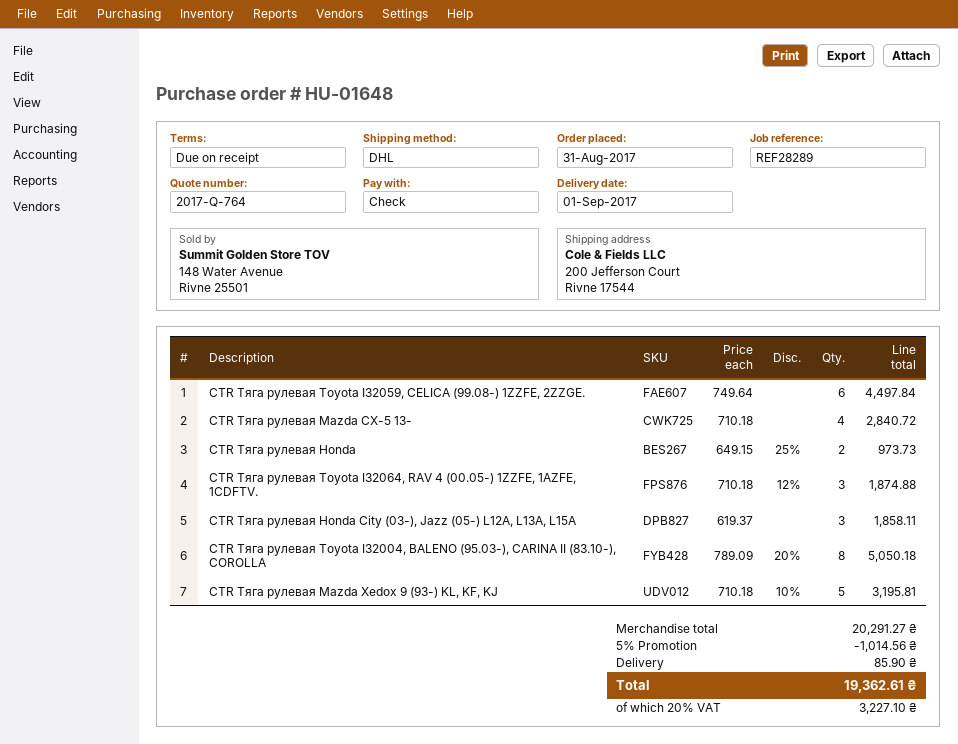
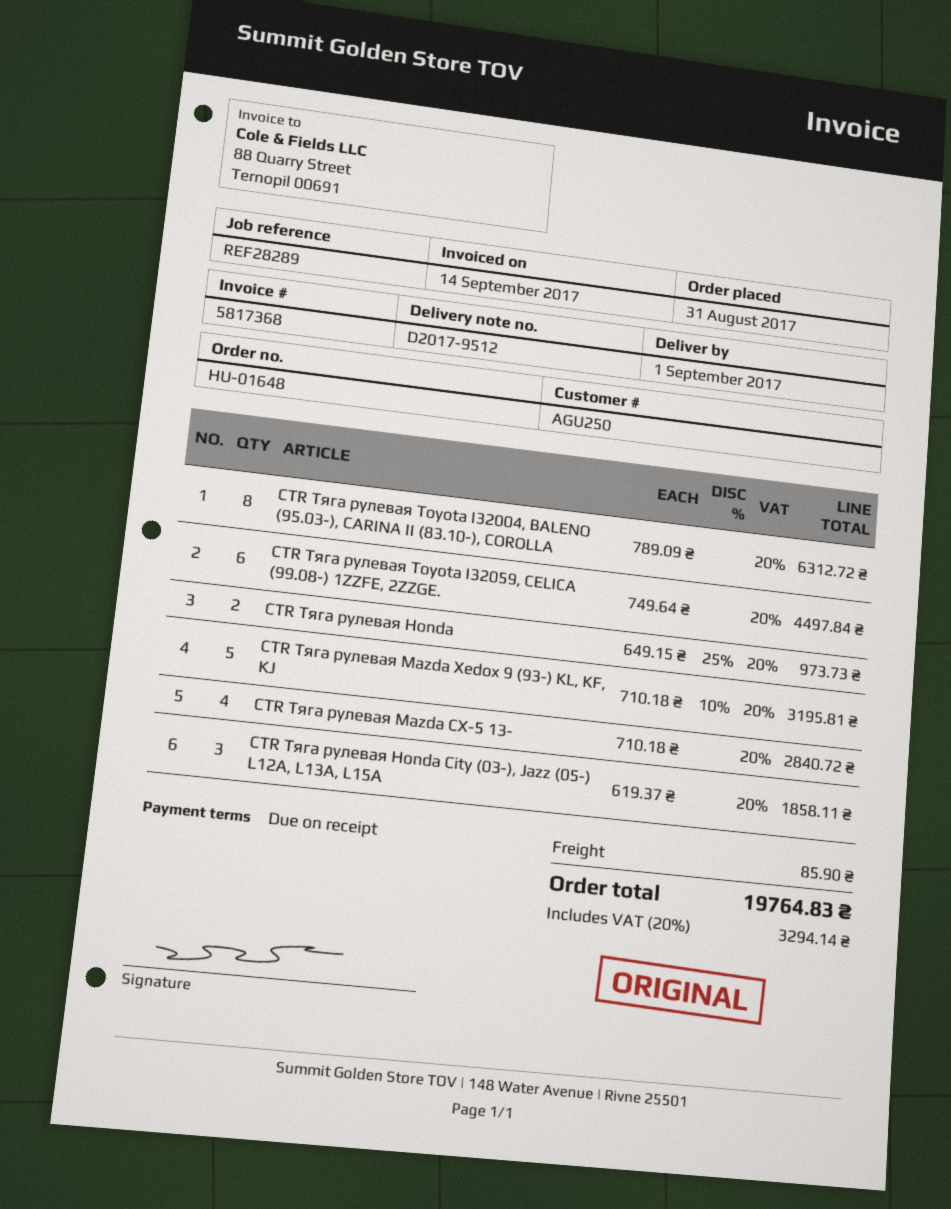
CTR Тяга рулевая Toyota I32064, RAV 4 (00.05-) 1ZZFE, 1AZFE, 1CDFTV.: 3 x 710.18 - 12% = 1874.88 -> none
CTR Тяга рулевая Toyota I32004, BALENO (95.03-), CARINA II (83.10-), COROLLA: 8 x 789.09 - 20% = 5050.18 -> 8 x 789.09 = 6312.72
discount: 5% = 1014.56 -> none
tax: 20% = 3227.10 -> 20% = 3294.14
total: 19362.61 -> 19764.83

